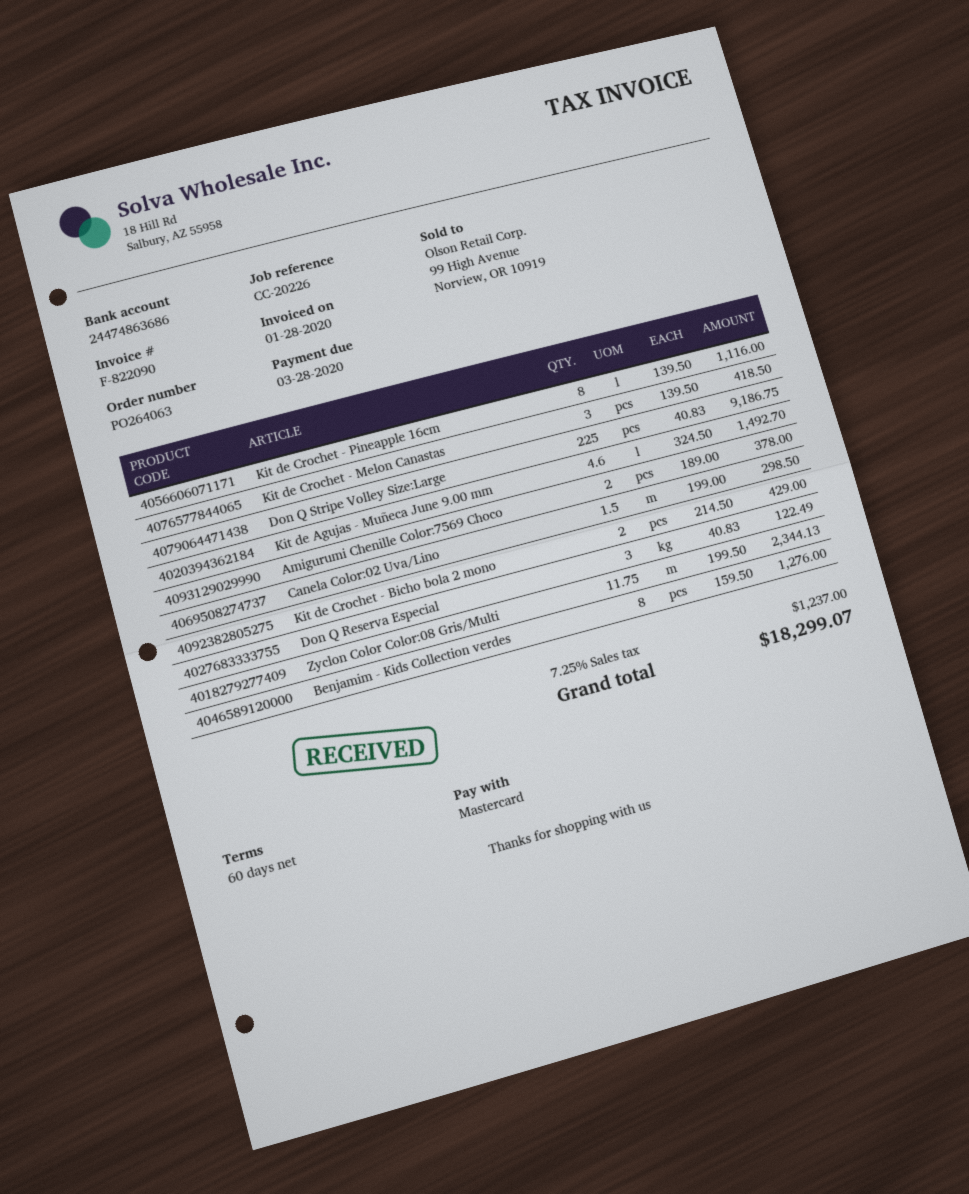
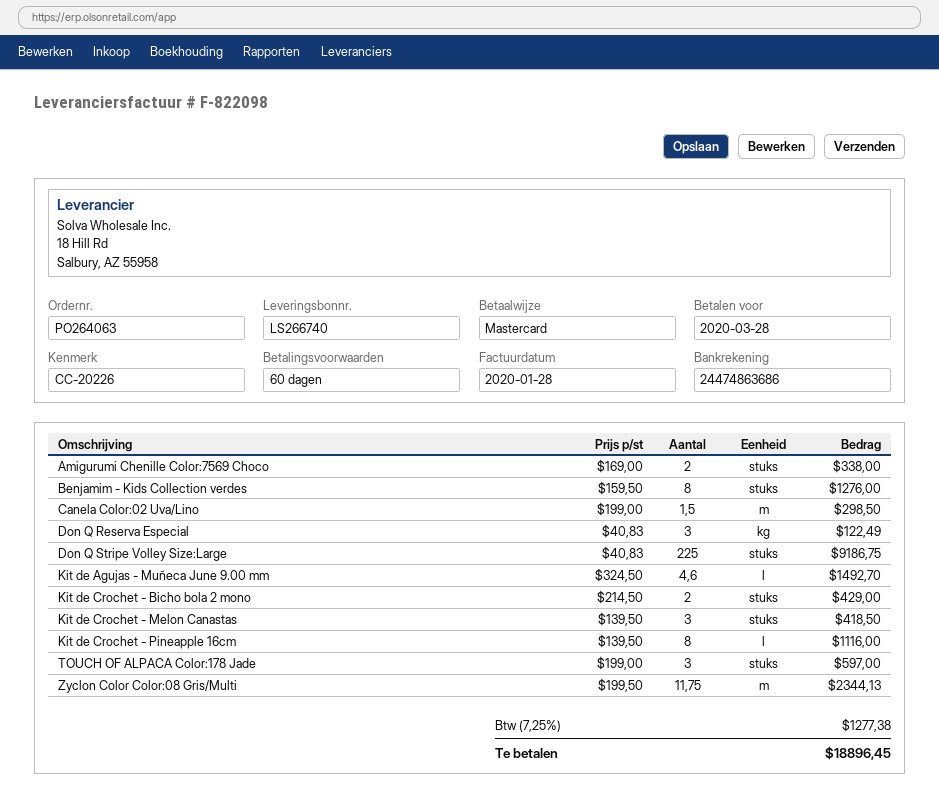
invoice number: F-822090 -> F-822098
Amigurumi Chenille Color:7569 Choco: 2 x 189.00 = 378.00 -> 2 x 169.00 = 338.00
TOUCH OF ALPACA Color:178 Jade: none -> 3 x 199.00 = 597.00
tax: 7.25% = 1237.00 -> 7.25% = 1277.38
total: 18299.07 -> 18896.45

